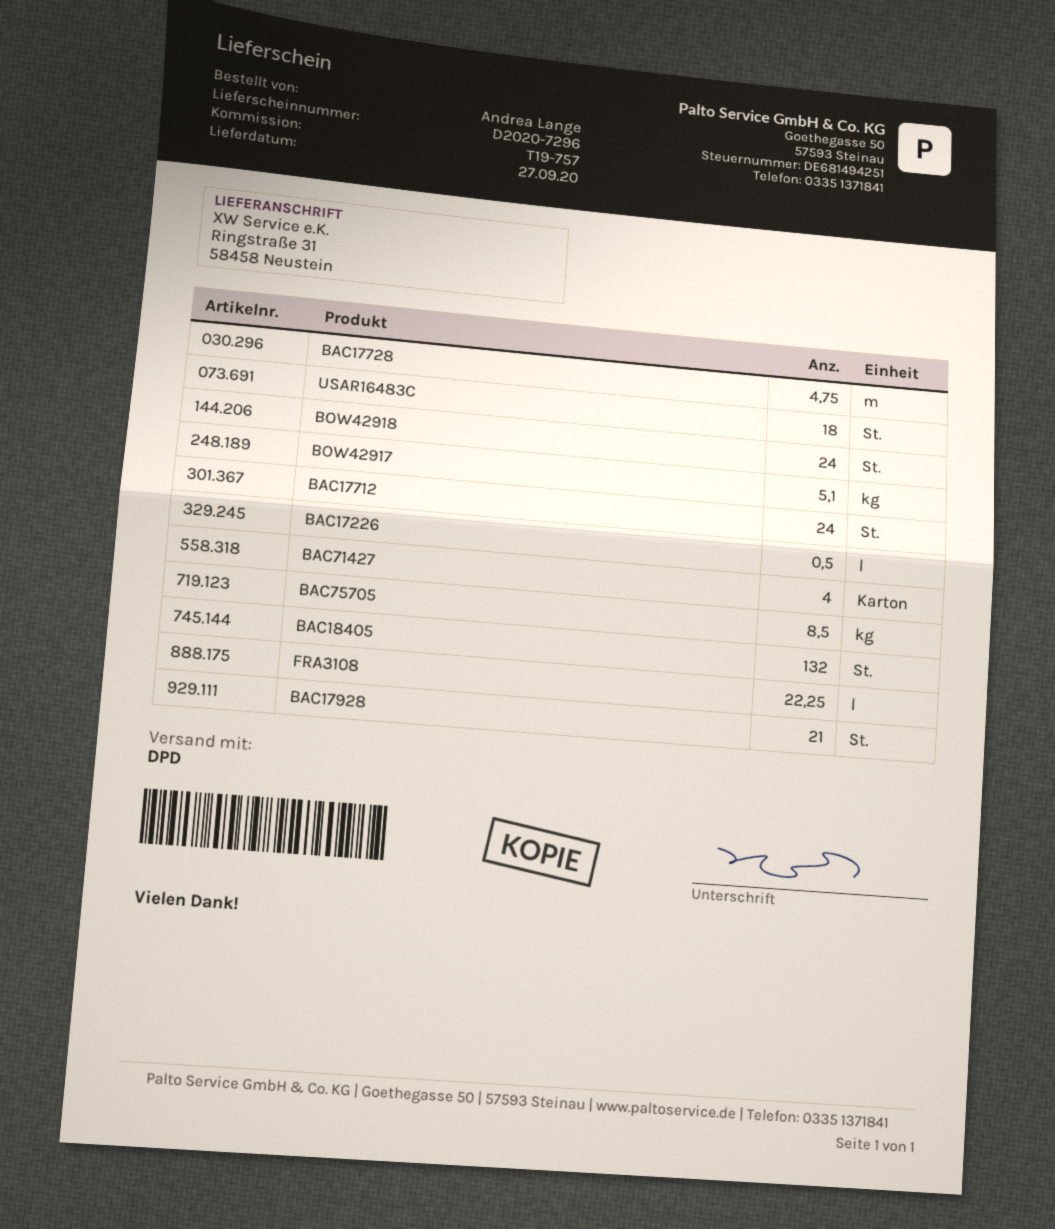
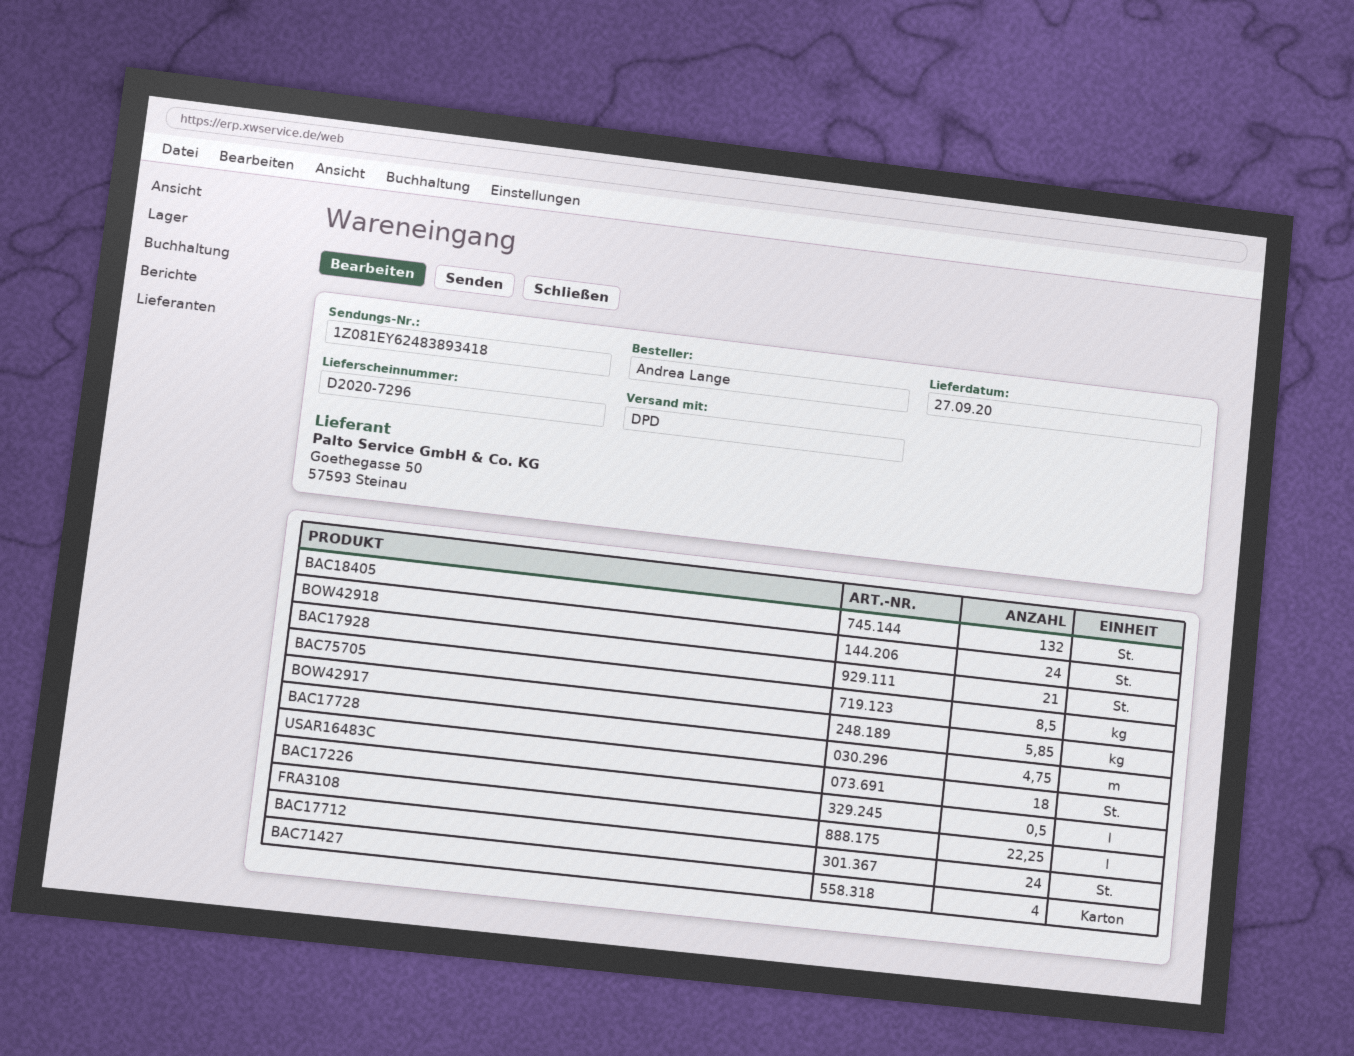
BOW42917: 5.1 -> 5.85

